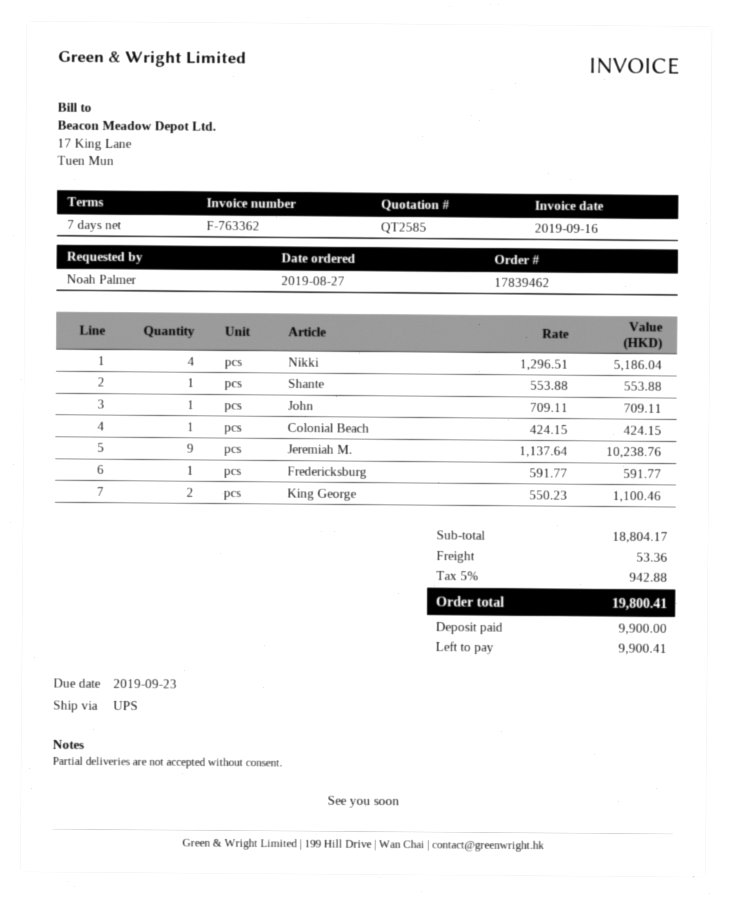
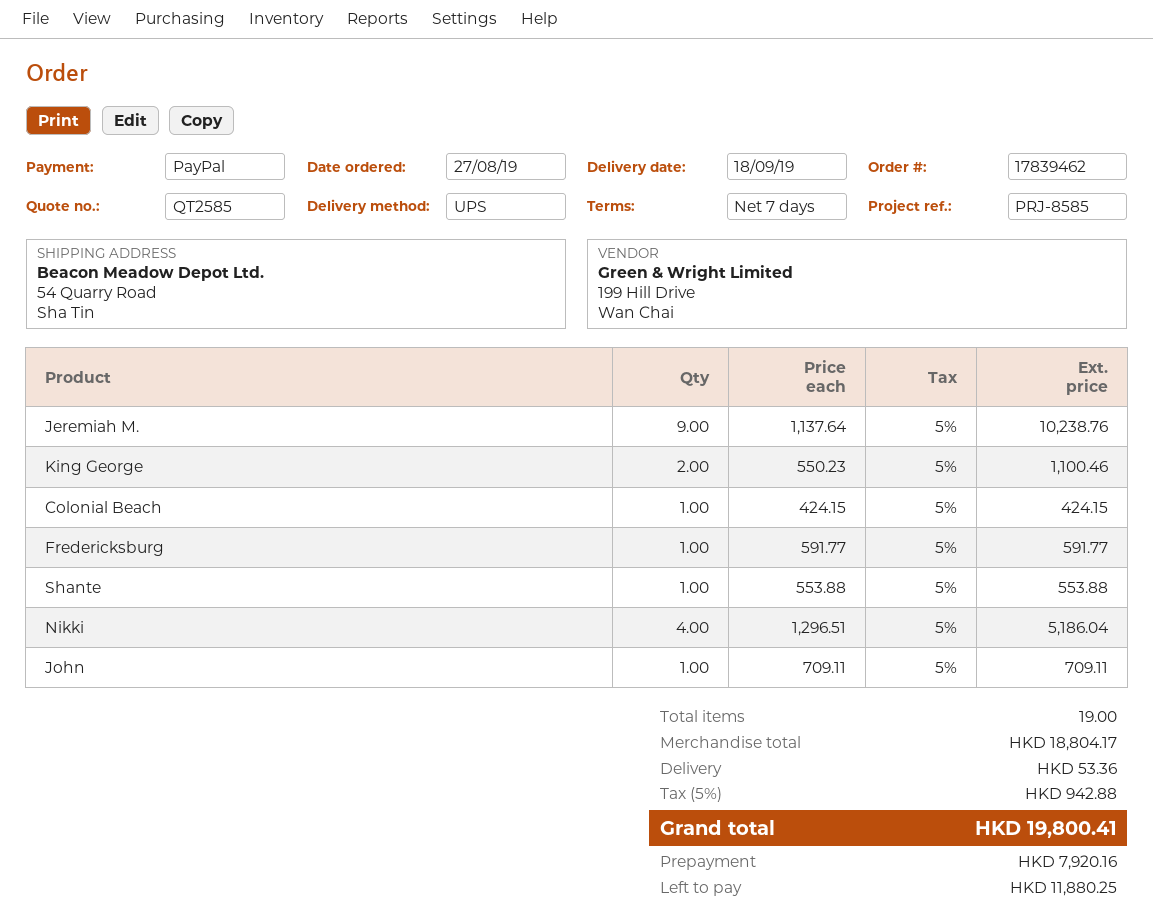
deposit: 9900.00 -> 7920.16
balance: 9900.41 -> 11880.25

